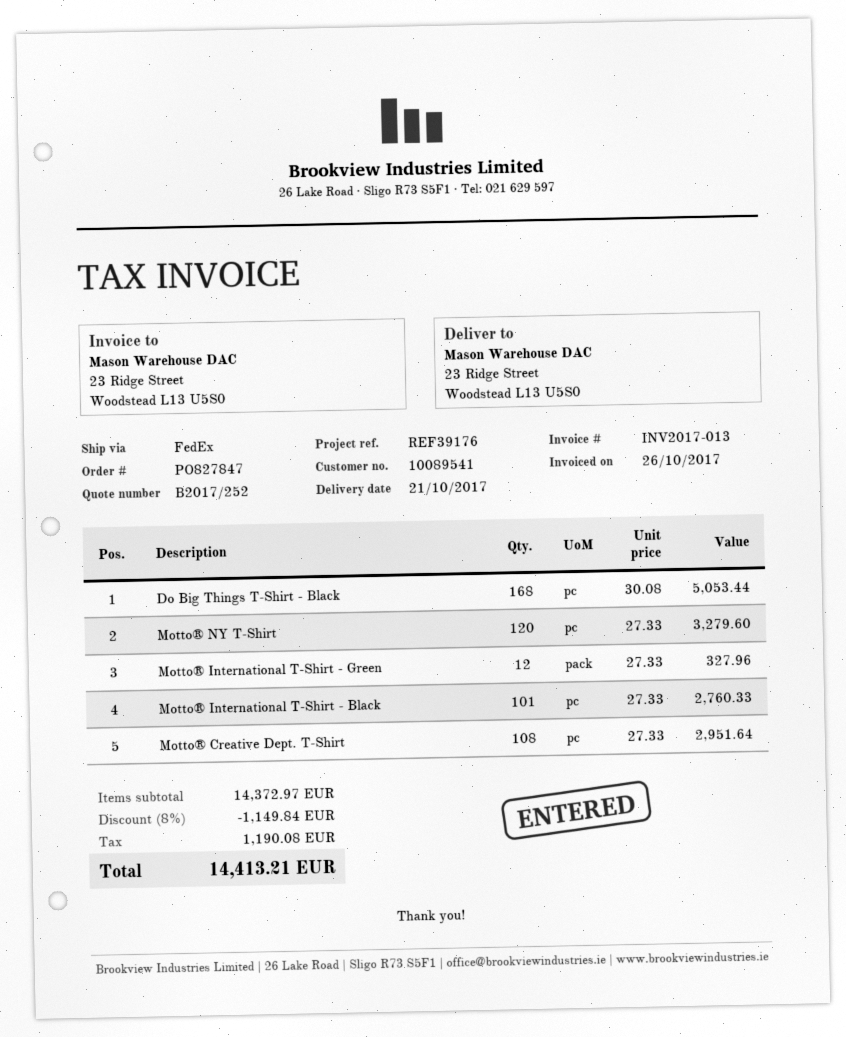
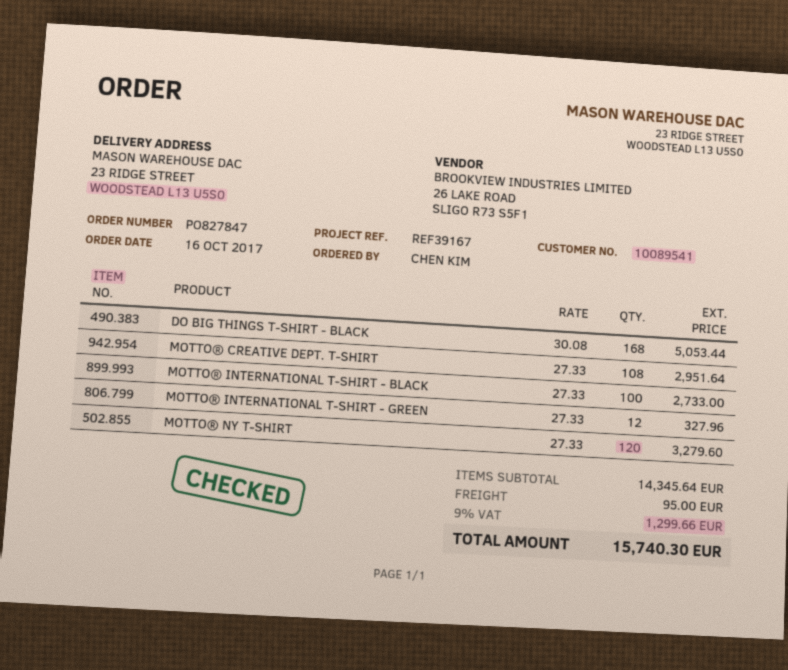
reference: REF39176 -> REF39167
Motto® International T-Shirt - Black: 101 x 27.33 = 2760.33 -> 100 x 27.33 = 2733.00
subtotal: 14372.97 -> 14345.64
discount: 8% = 1149.84 -> none
shipping: none -> 95.00
tax: 1190.08 -> 1299.66
total: 14413.21 -> 15740.30

